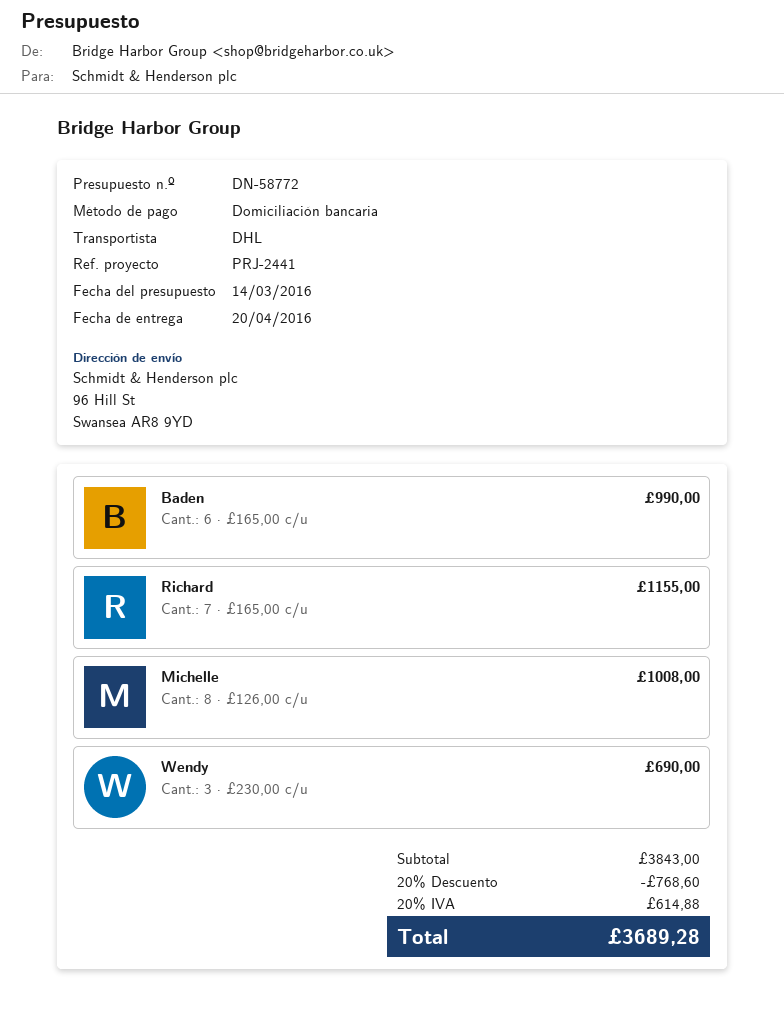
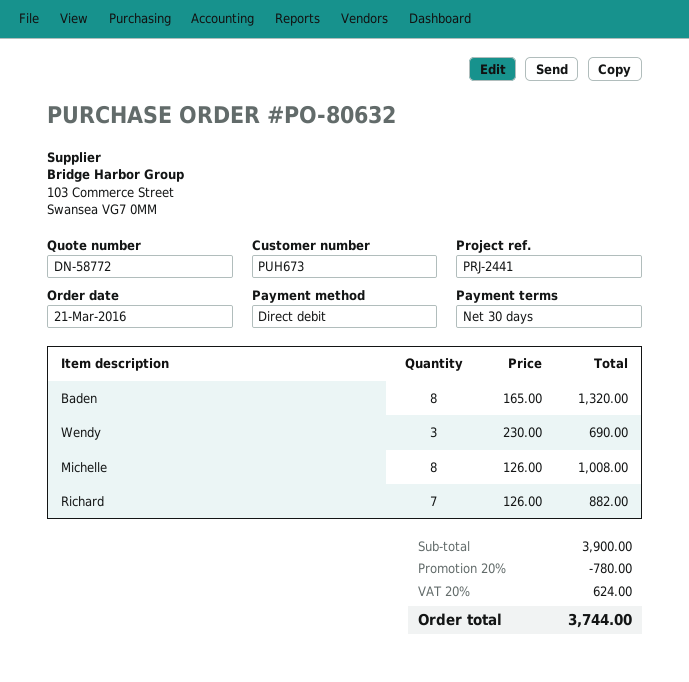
Baden: 6 x 165.00 = 990.00 -> 8 x 165.00 = 1320.00
Richard: 7 x 165.00 = 1155.00 -> 7 x 126.00 = 882.00
subtotal: 3843.00 -> 3900.00
discount: 20% = 768.60 -> 20% = 780.00
tax: 20% = 614.88 -> 20% = 624.00
total: 3689.28 -> 3744.00

